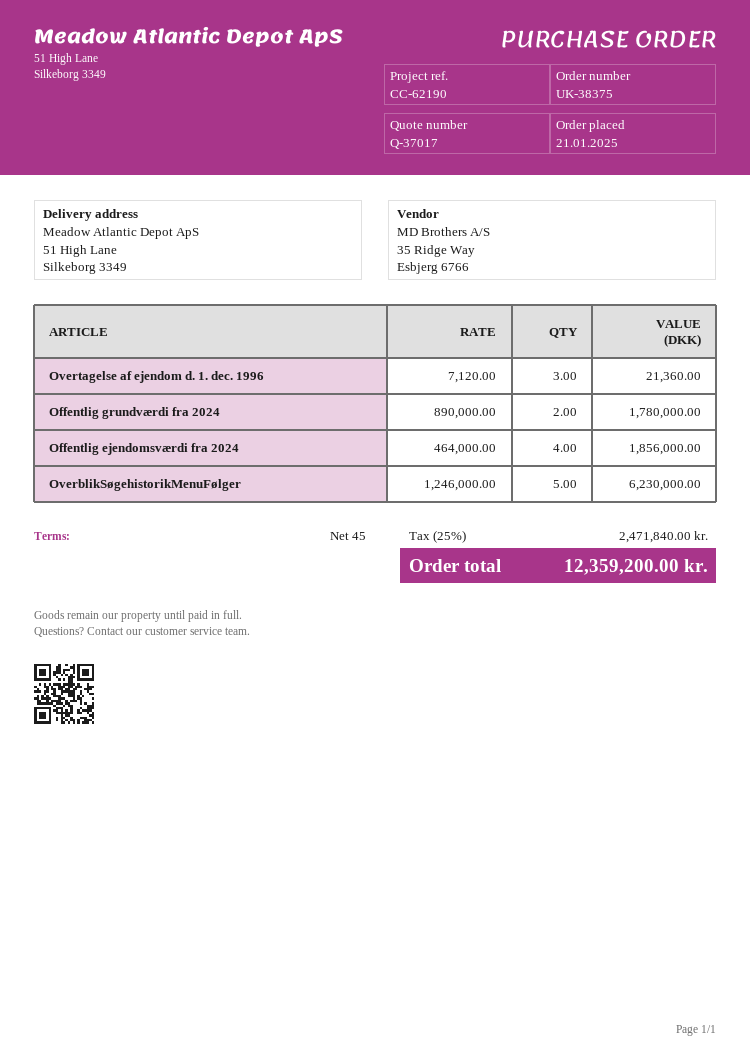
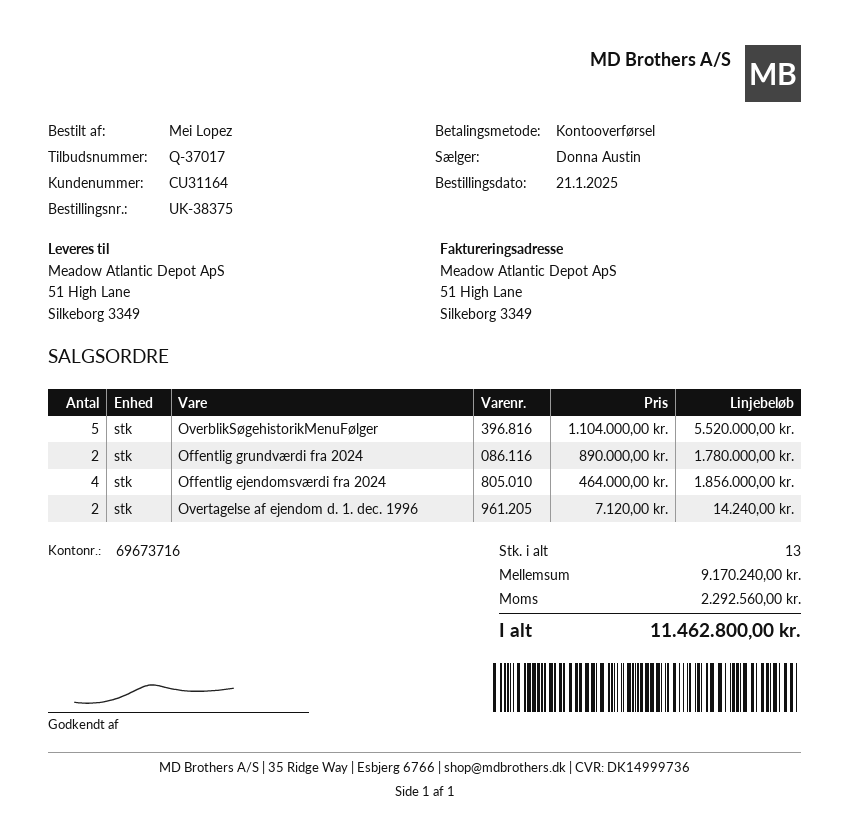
Overtagelse af ejendom d. 1. dec. 1996: 3 x 7120.00 = 21360.00 -> 2 x 7120.00 = 14240.00
OverblikSøgehistorikMenuFølger: 5 x 1246000.00 = 6230000.00 -> 5 x 1104000.00 = 5520000.00
tax: 2471840.00 -> 2292560.00
total: 12359200.00 -> 11462800.00

